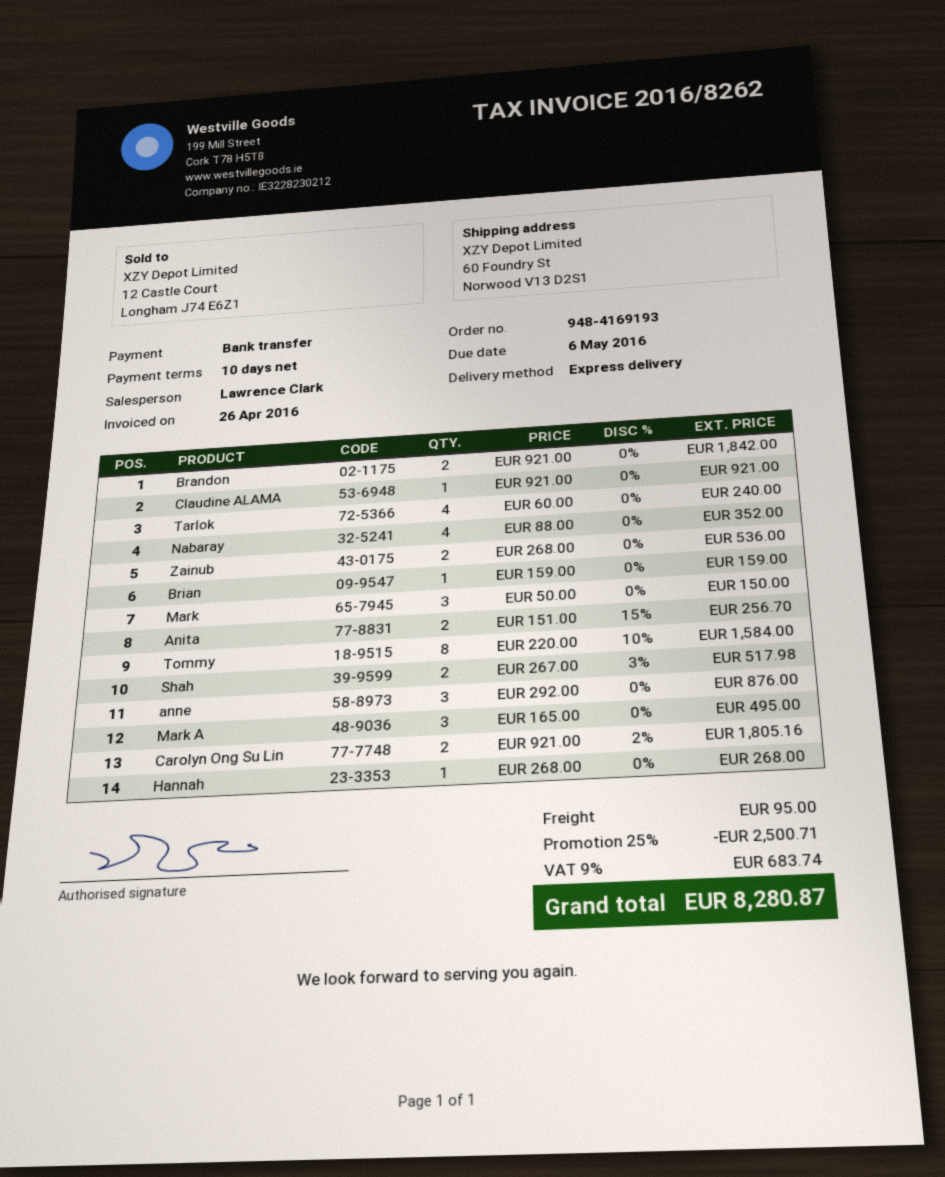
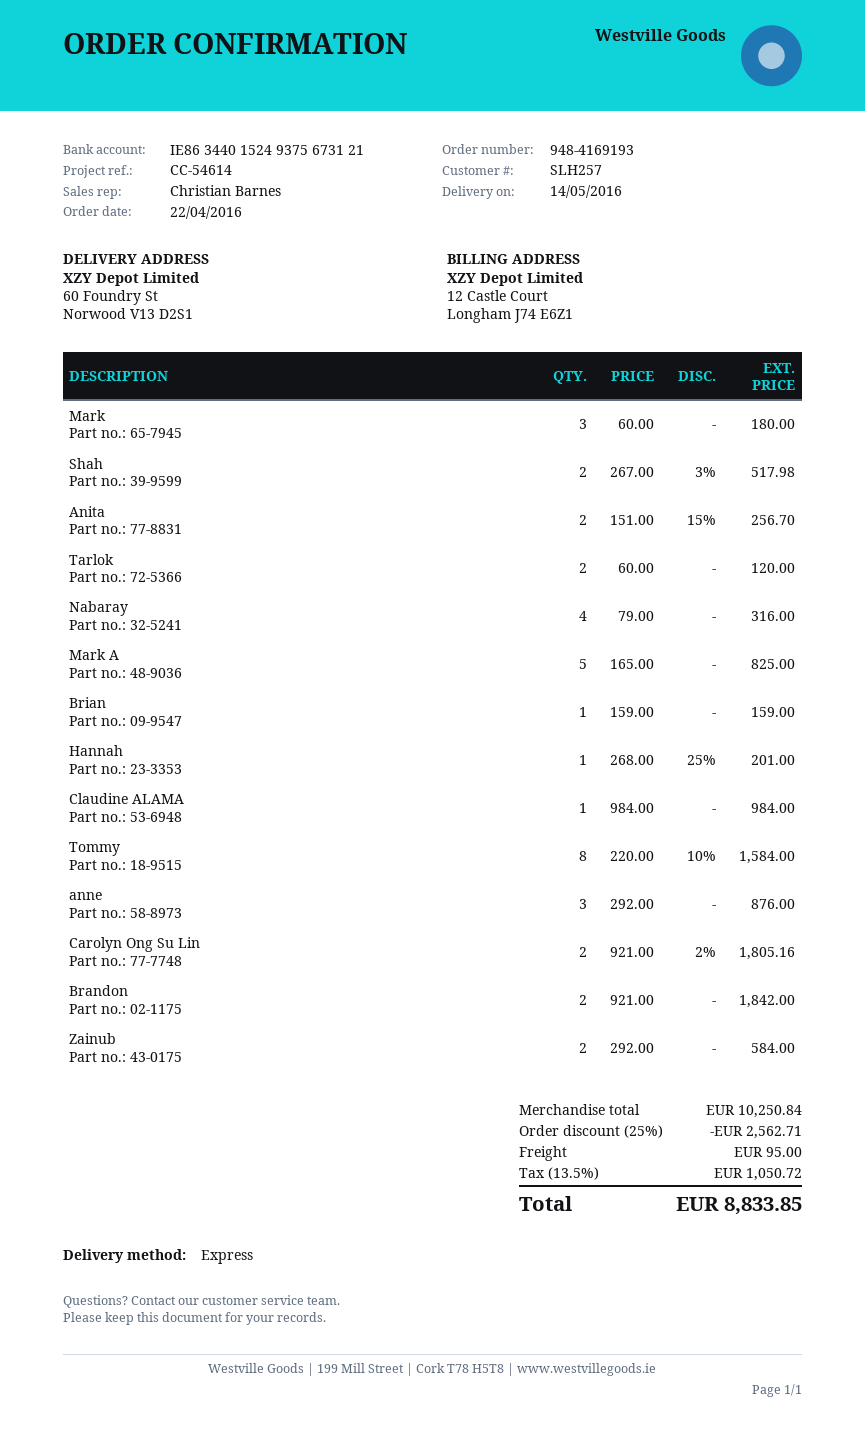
sales rep: Lawrence Clark -> Christian Barnes
Claudine ALAMA: 1 x 921.00 = 921.00 -> 1 x 984.00 = 984.00
Tarlok: 4 x 60.00 = 240.00 -> 2 x 60.00 = 120.00
Nabaray: 4 x 88.00 = 352.00 -> 4 x 79.00 = 316.00
Zainub: 2 x 268.00 = 536.00 -> 2 x 292.00 = 584.00
Mark: 3 x 50.00 = 150.00 -> 3 x 60.00 = 180.00
Mark A: 3 x 165.00 = 495.00 -> 5 x 165.00 = 825.00
Hannah: 1 x 268.00 = 268.00 -> 1 x 268.00 - 25% = 201.00
discount: 25% = 2500.71 -> 25% = 2562.71
tax: 9% = 683.74 -> 13.5% = 1050.72
total: 8280.87 -> 8833.85

